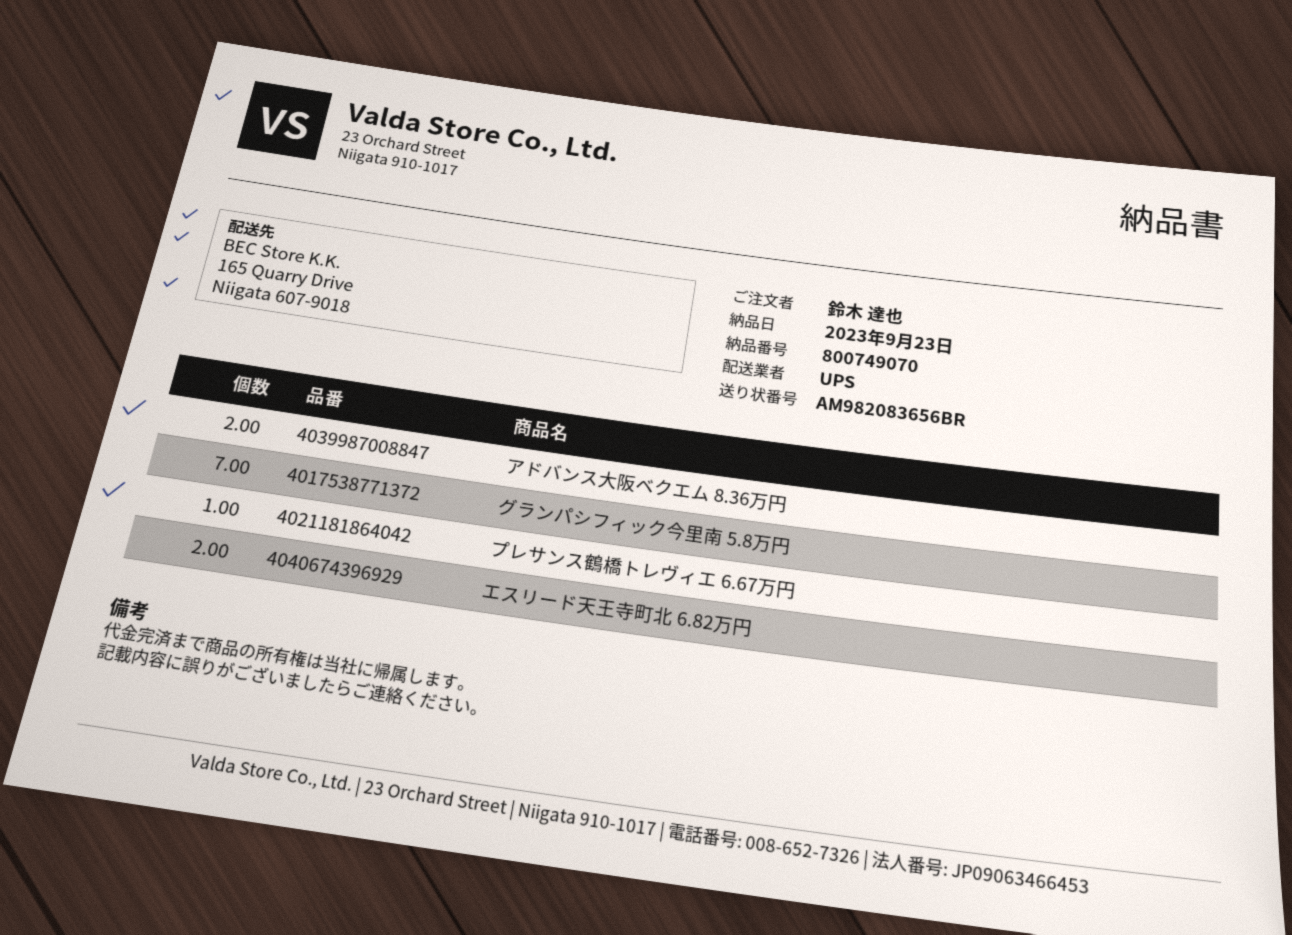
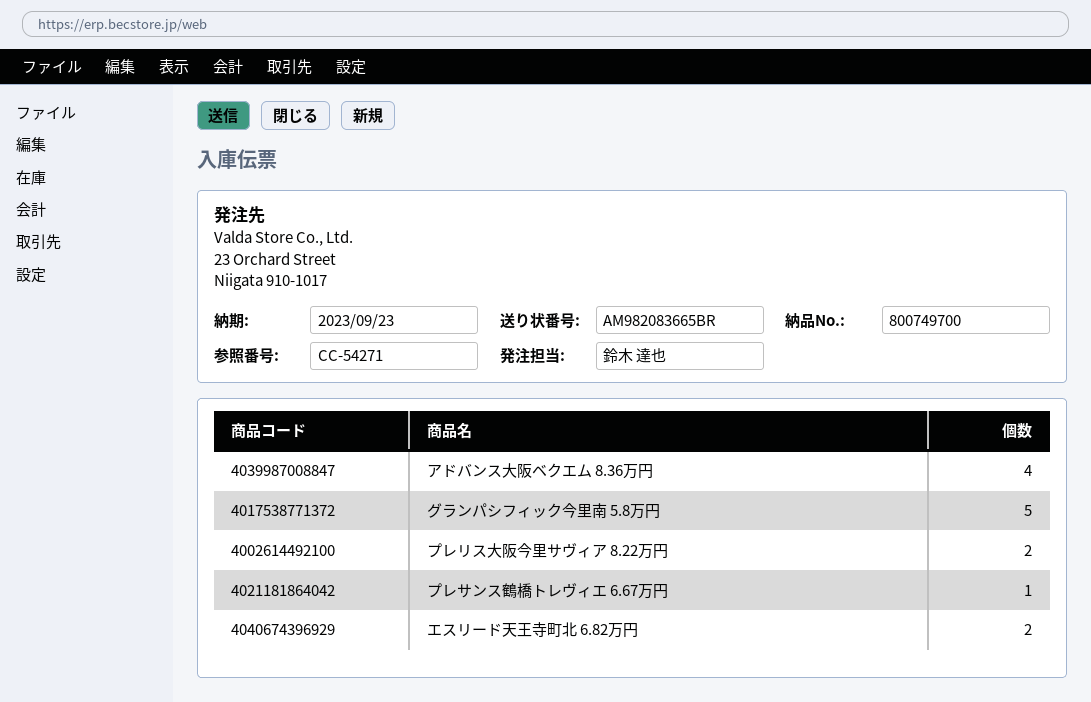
delivery note number: 800749070 -> 800749700
tracking number: AM982083656BR -> AM982083665BR
アドバンス大阪ベクエム 8.36万円: 2 -> 4
グランパシフィック今里南 5.8万円: 7 -> 5
プレリス大阪今里サヴィア 8.22万円: none -> 2

